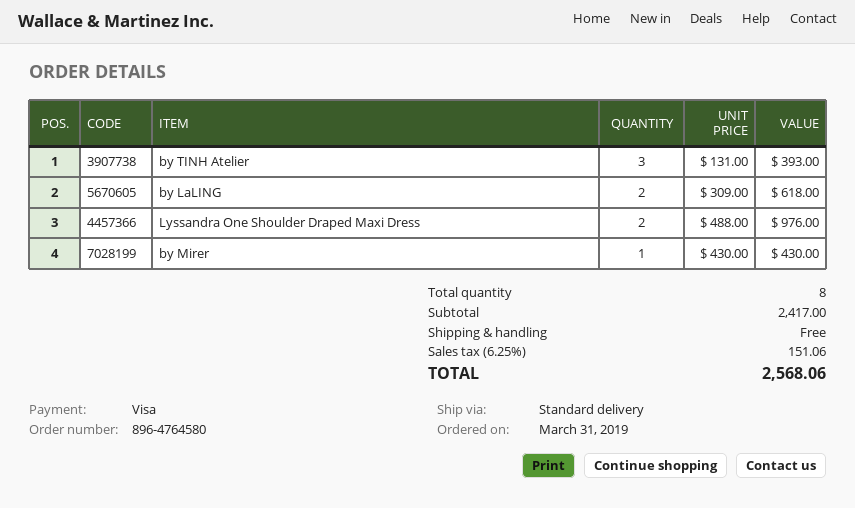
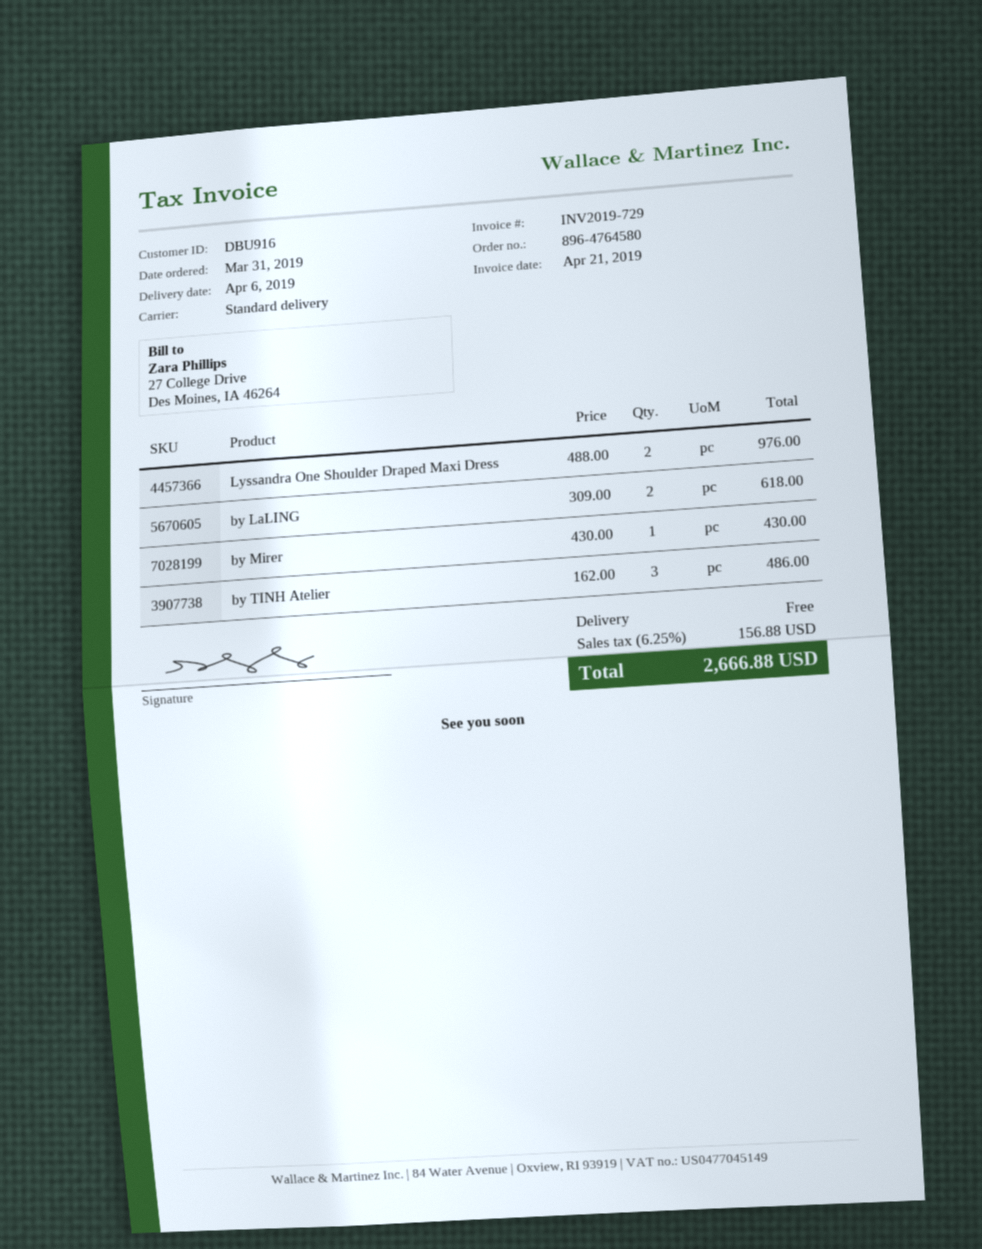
by TINH Atelier: 3 x 131.00 = 393.00 -> 3 x 162.00 = 486.00
tax: 6.25% = 151.06 -> 6.25% = 156.88
total: 2568.06 -> 2666.88

